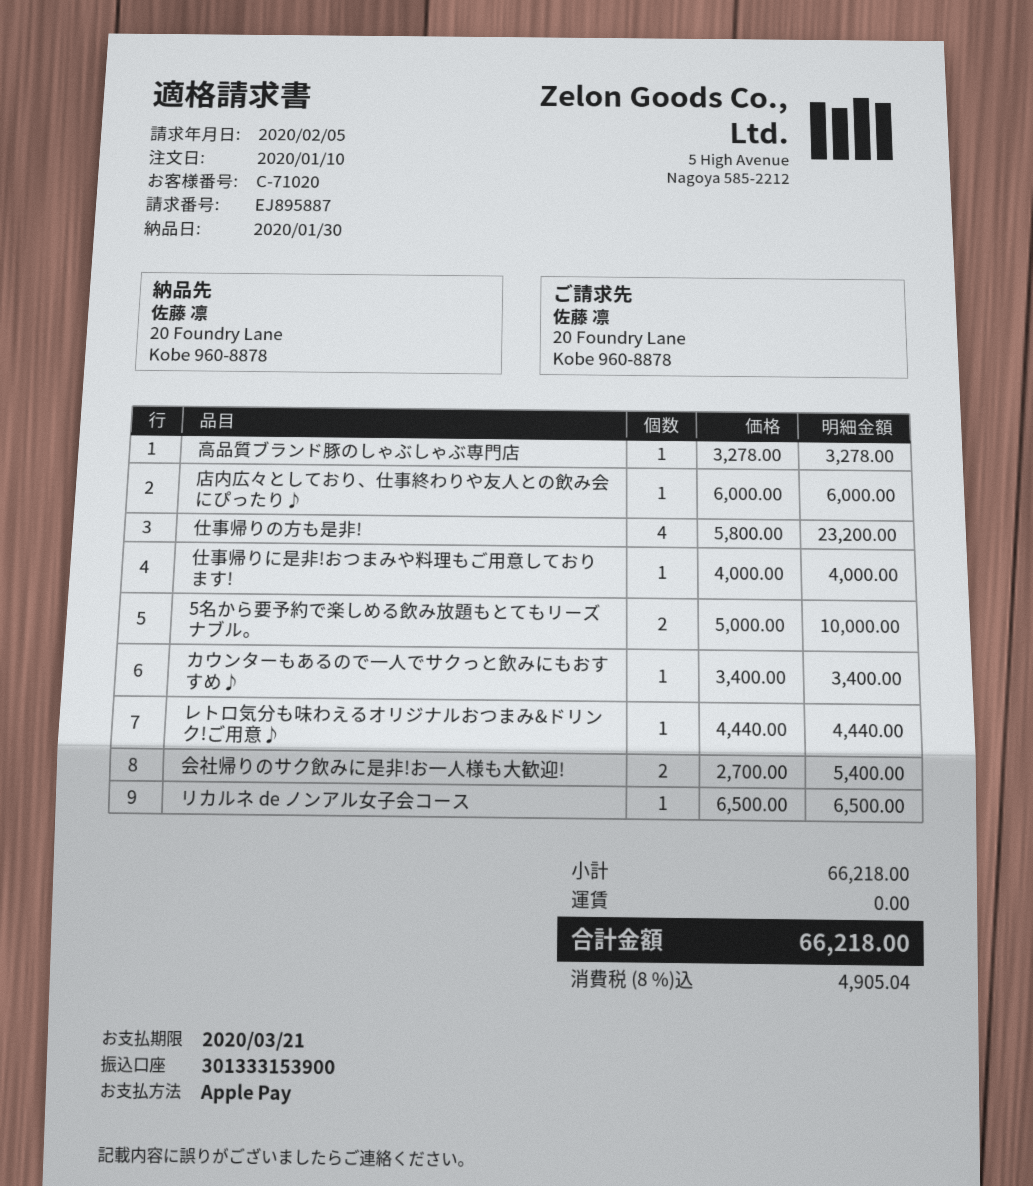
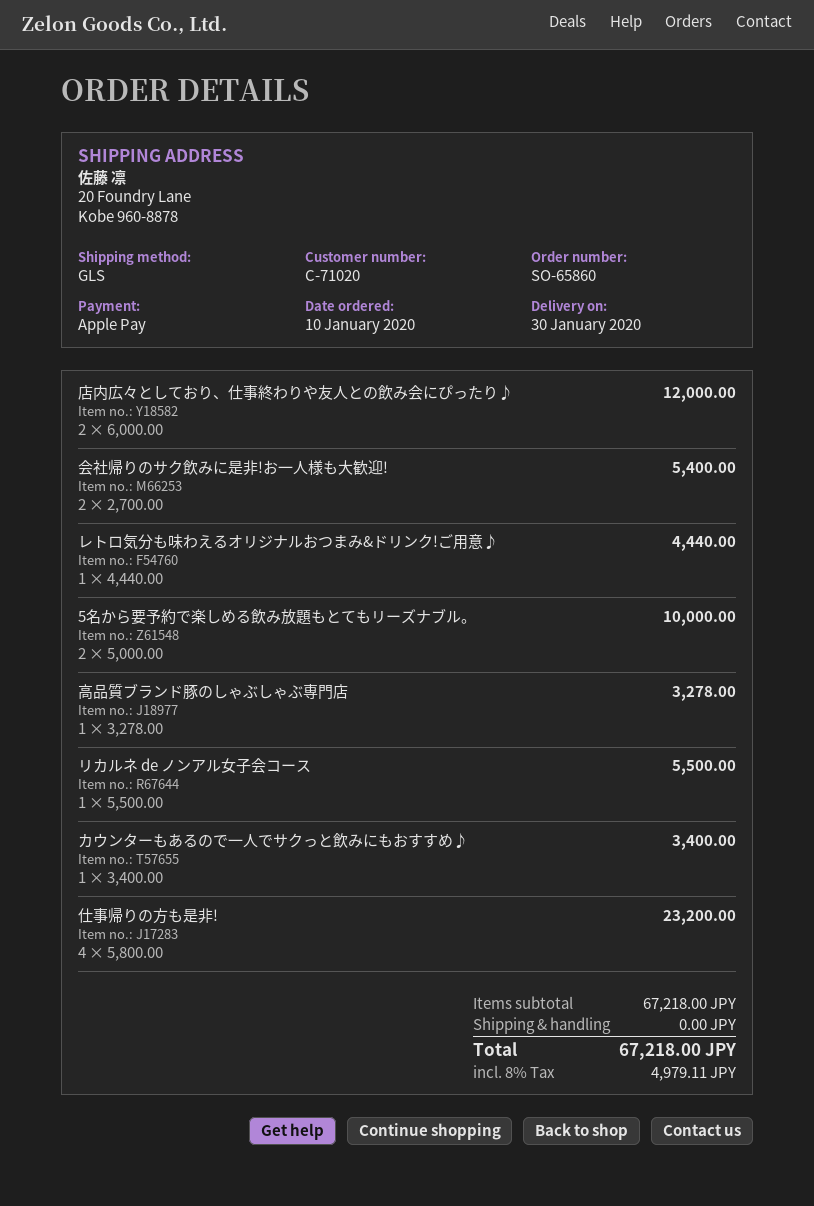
店内広々としており、仕事終わりや友人との飲み会にぴったり♪: 1 x 6000.00 = 6000.00 -> 2 x 6000.00 = 12000.00
仕事帰りに是非!おつまみや料理もご用意しております!: 1 x 4000.00 = 4000.00 -> none
リカルネ de ノンアル女子会コース: 1 x 6500.00 = 6500.00 -> 1 x 5500.00 = 5500.00
subtotal: 66218.00 -> 67218.00
tax: 8% = 4905.04 -> 8% = 4979.11
total: 66218.00 -> 67218.00

